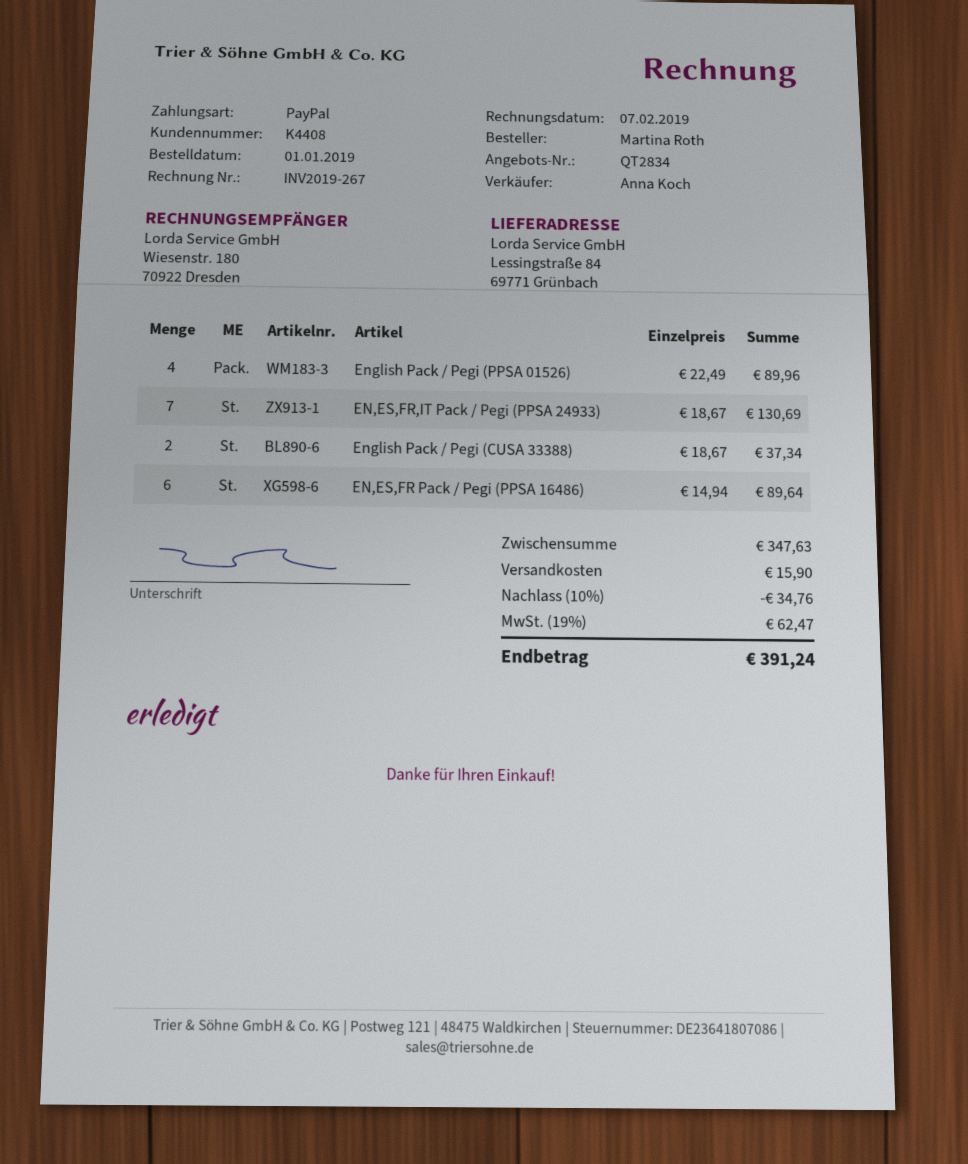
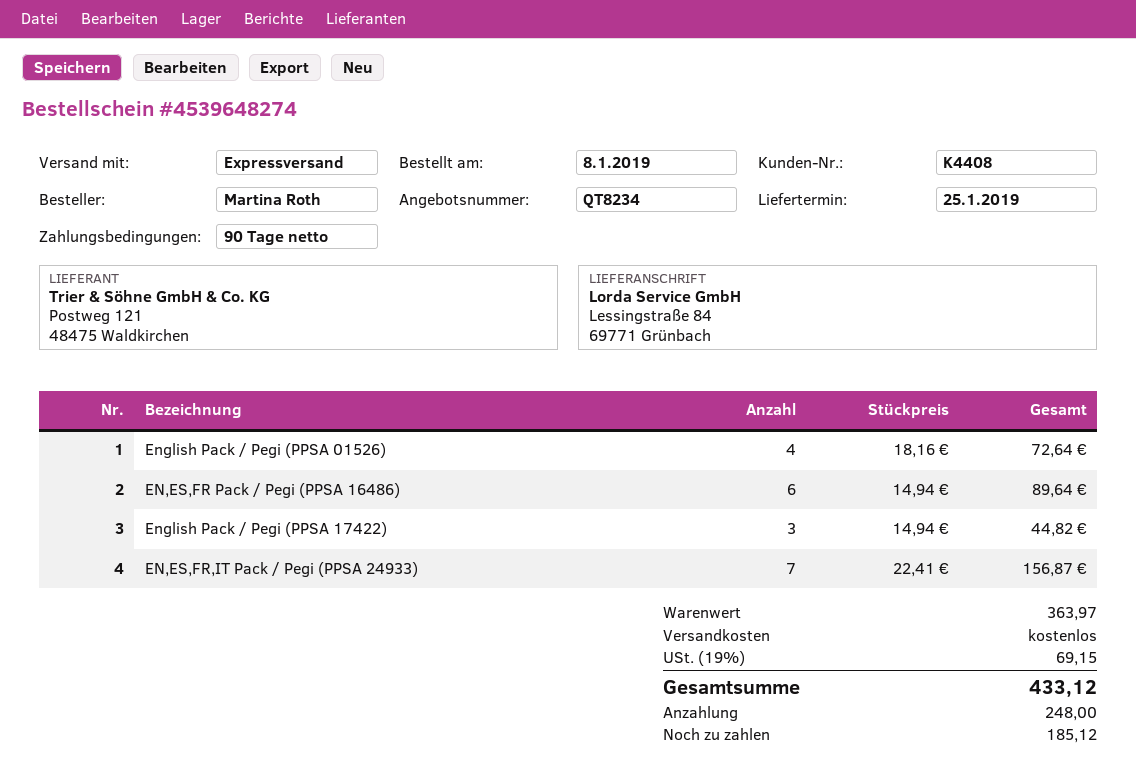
quote number: QT2834 -> QT8234
order date: 2019-01-01 -> 2019-01-08
English Pack / Pegi (PPSA 01526): 4 x 22.49 = 89.96 -> 4 x 18.16 = 72.64
EN,ES,FR,IT Pack / Pegi (PPSA 24933): 7 x 18.67 = 130.69 -> 7 x 22.41 = 156.87
English Pack / Pegi (CUSA 33388): 2 x 18.67 = 37.34 -> none
English Pack / Pegi (PPSA 17422): none -> 3 x 14.94 = 44.82
subtotal: 347.63 -> 363.97
discount: 10% = 34.76 -> none
shipping: 15.90 -> 0.00
tax: 19% = 62.47 -> 19% = 69.15
total: 391.24 -> 433.12

